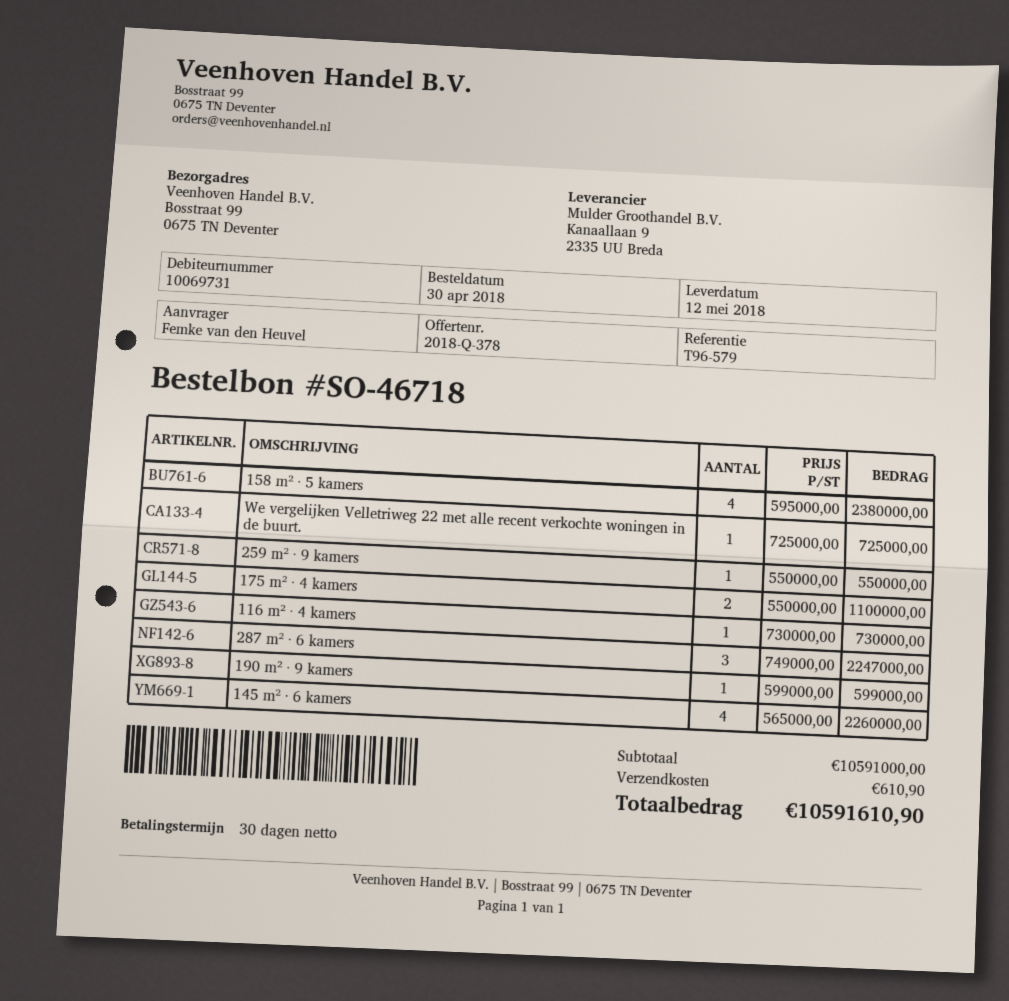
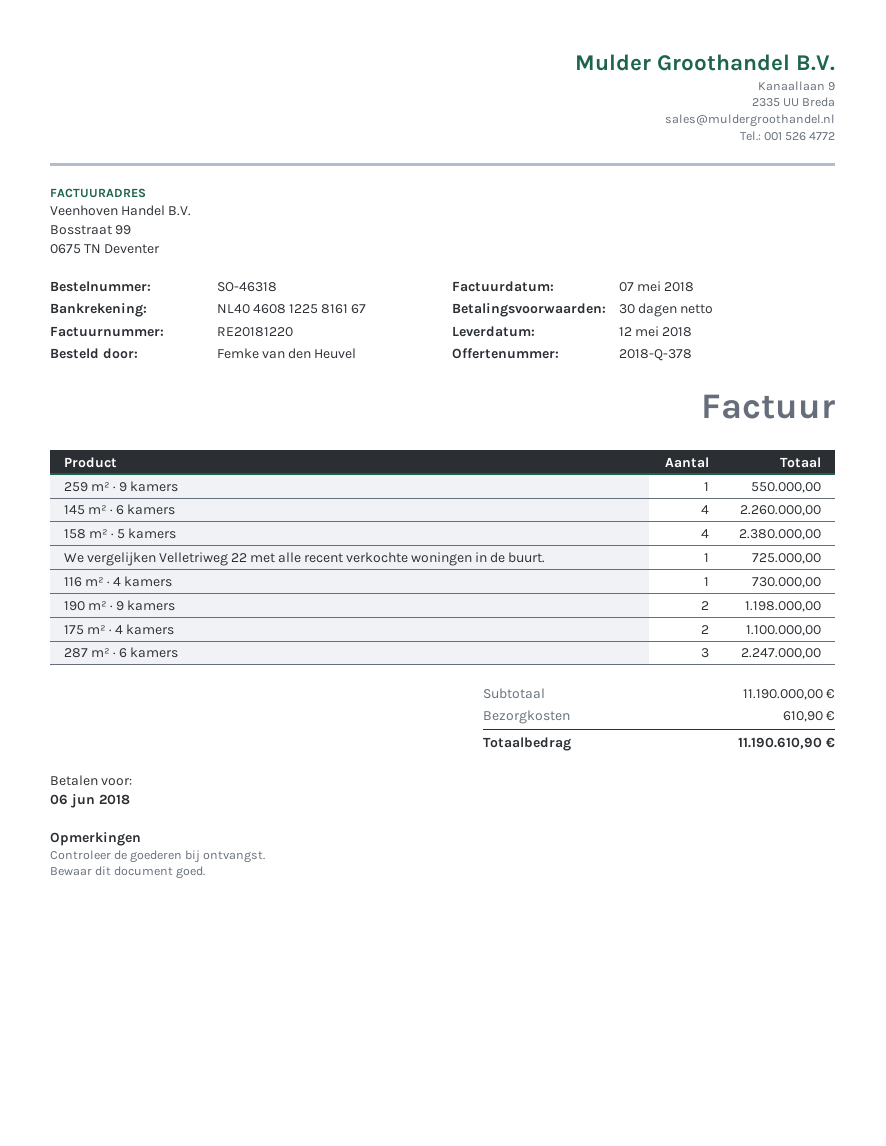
order number: SO-46718 -> SO-46318
190 m² · 9 kamers: 1 for 599000.00 -> 2 for 1198000.00
subtotal: 10591000.00 -> 11190000.00
total: 10591610.90 -> 11190610.90

